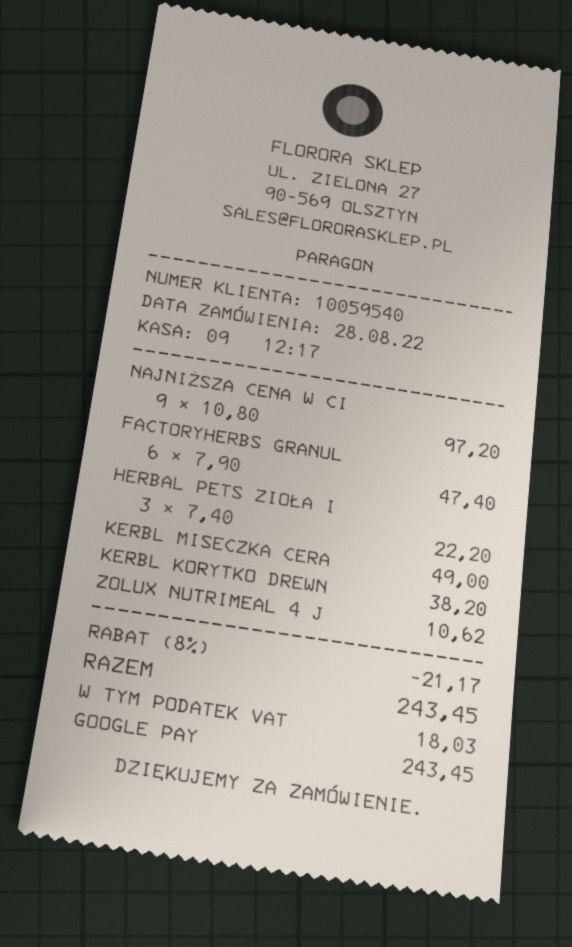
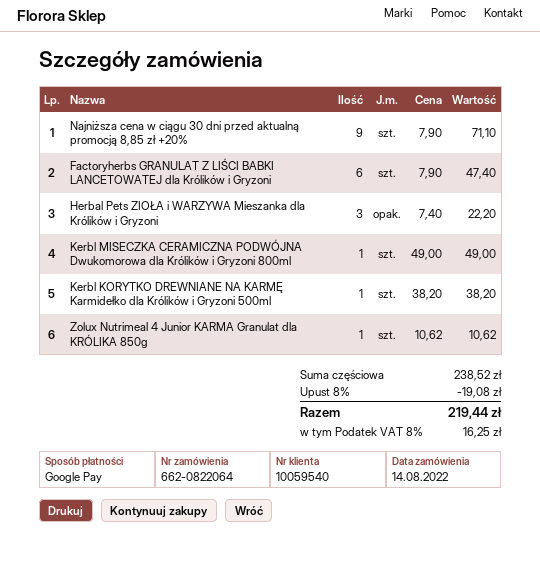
order date: 2022-08-28 -> 2022-08-14
NAJNIŻSZA CENA W CI: 9 x 10.80 = 97.20 -> 9 x 7.90 = 71.10
discount: 8% = 21.17 -> 8% = 19.08
tax: 18.03 -> 16.25
total: 243.45 -> 219.44

